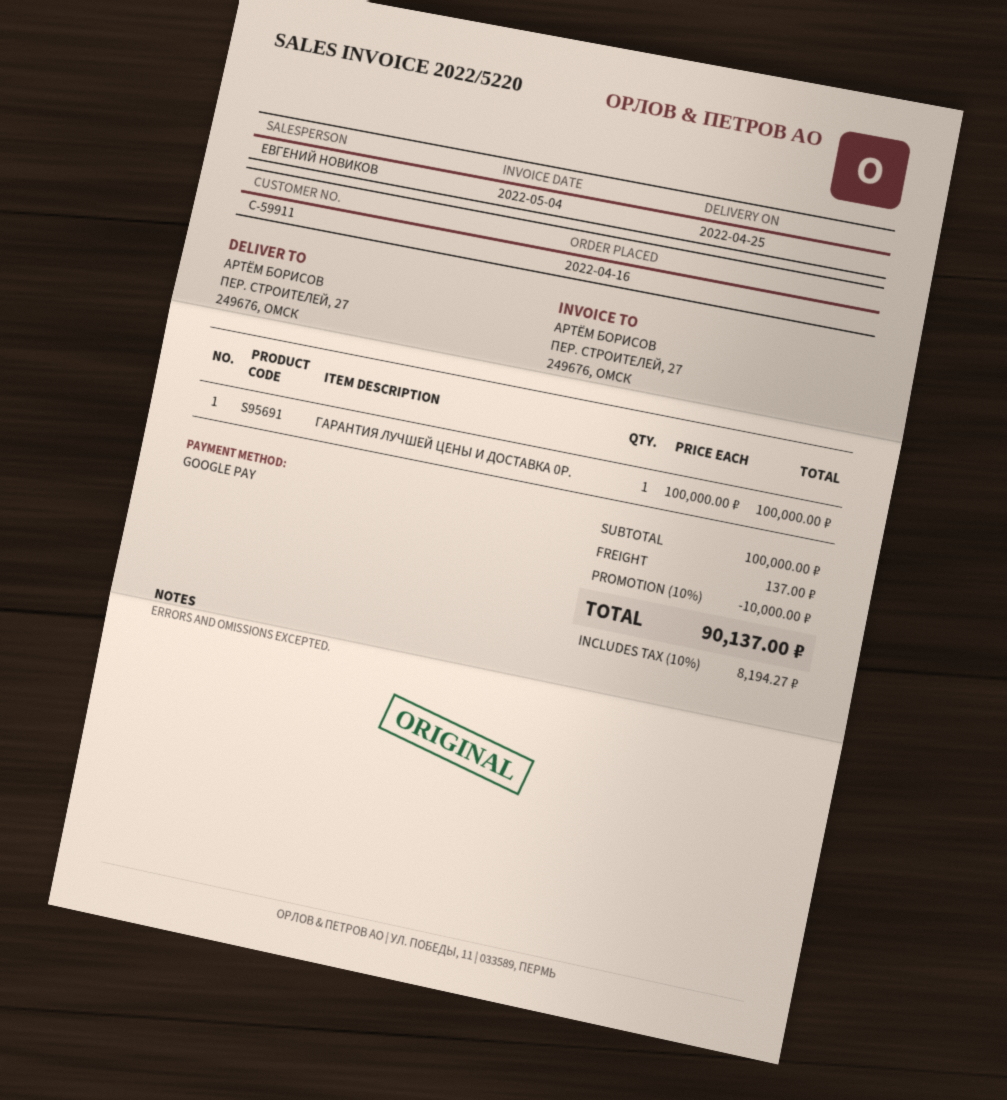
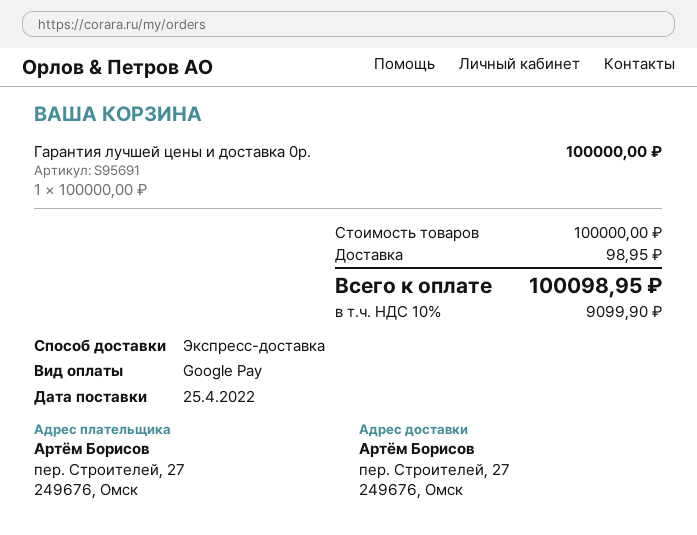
discount: 10% = 10000.00 -> none
shipping: 137.00 -> 98.95
tax: 10% = 8194.27 -> 10% = 9099.90
total: 90137.00 -> 100098.95

